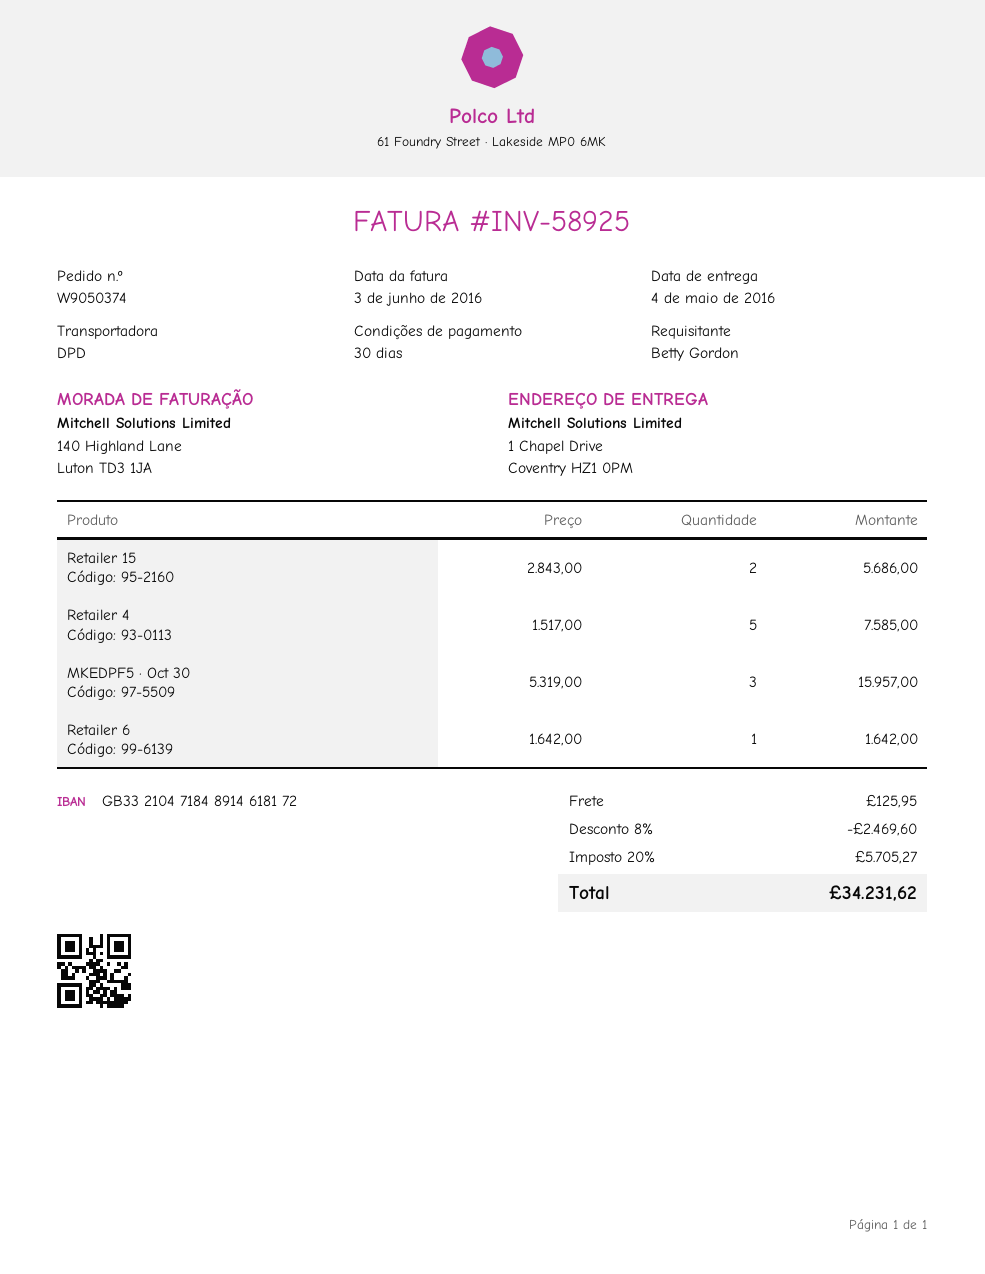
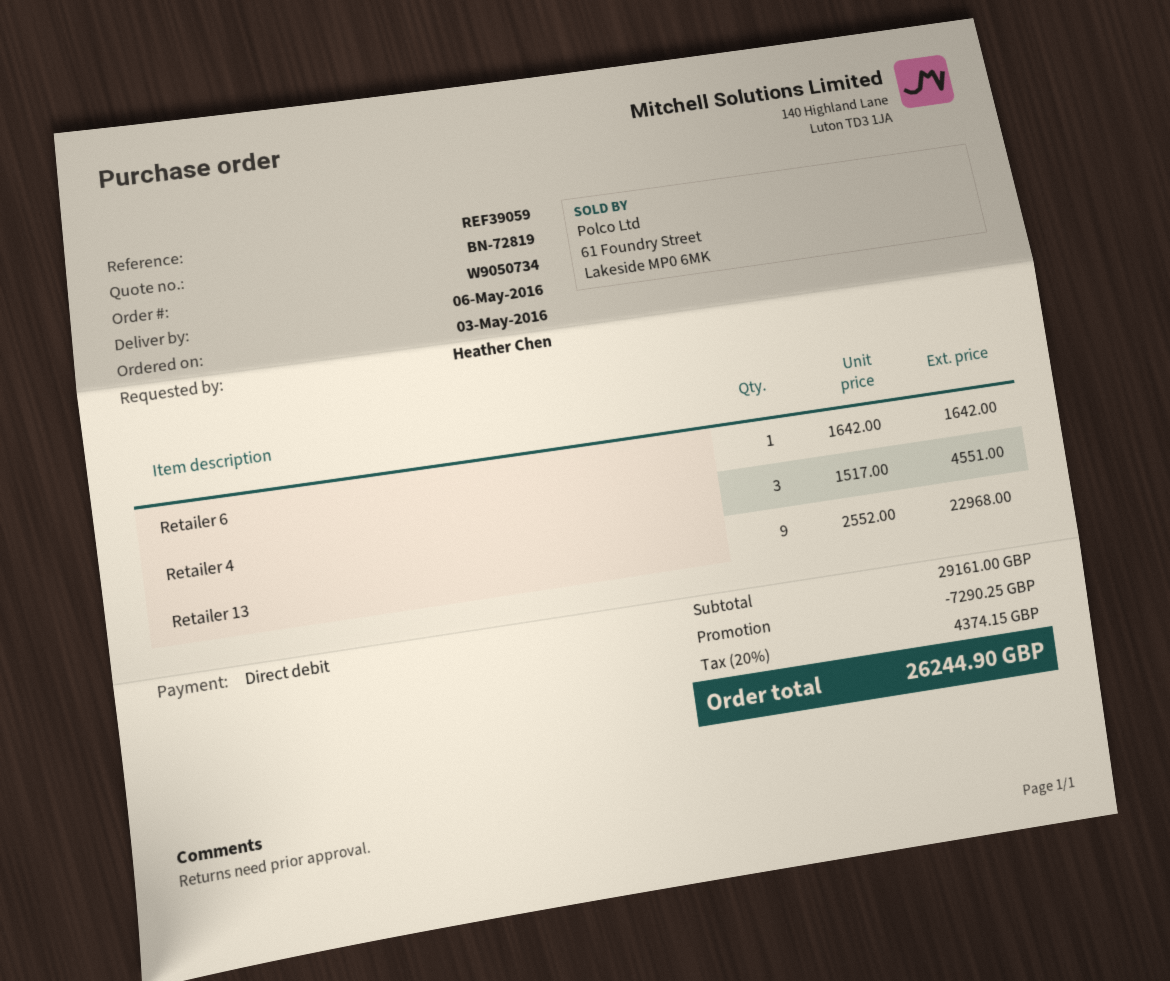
order number: W9050374 -> W9050734
delivery date: 2016-05-04 -> 2016-05-06
ordered by: Betty Gordon -> Heather Chen
Retailer 15: 2 x 2843.00 = 5686.00 -> none
Retailer 4: 5 x 1517.00 = 7585.00 -> 3 x 1517.00 = 4551.00
MKEDPF5 · Oct 30: 3 x 5319.00 = 15957.00 -> none
Retailer 13: none -> 9 x 2552.00 = 22968.00
discount: 2469.60 -> 7290.25
shipping: 125.95 -> none
tax: 20% = 5705.27 -> 20% = 4374.15
total: 34231.62 -> 26244.90

